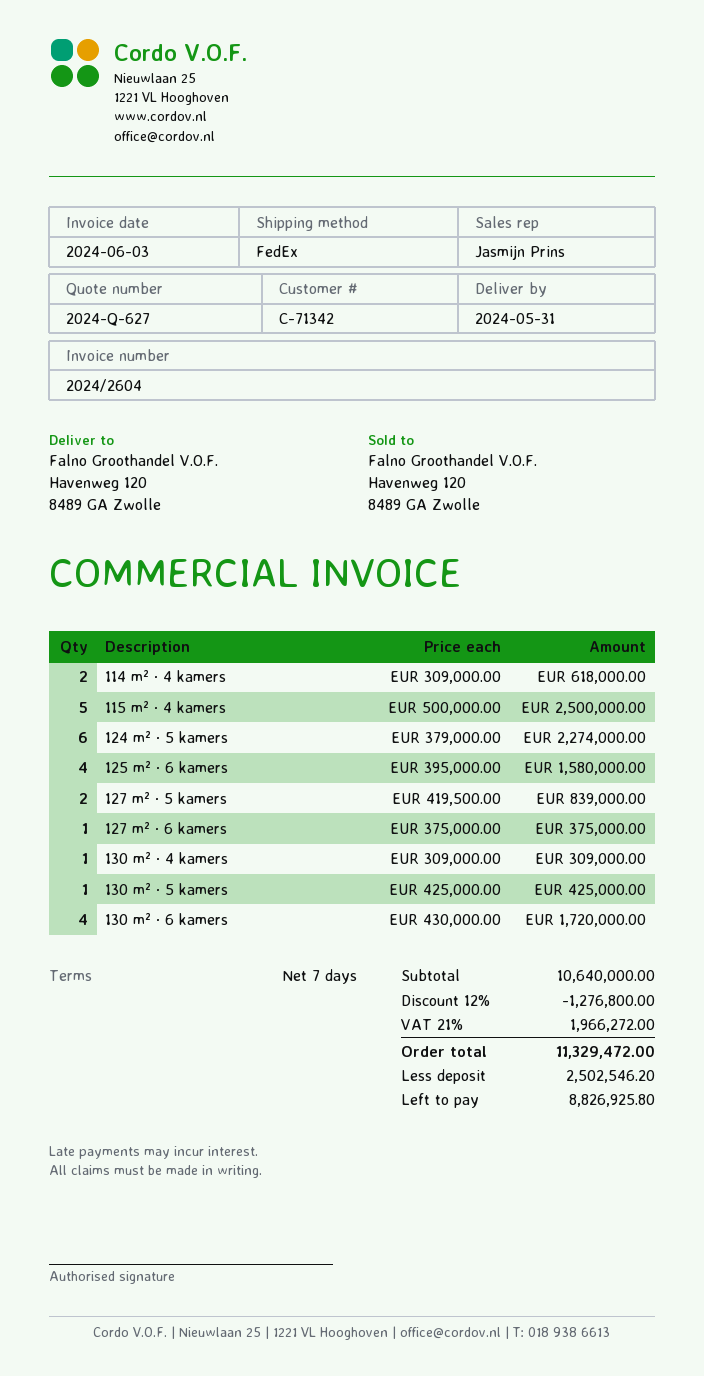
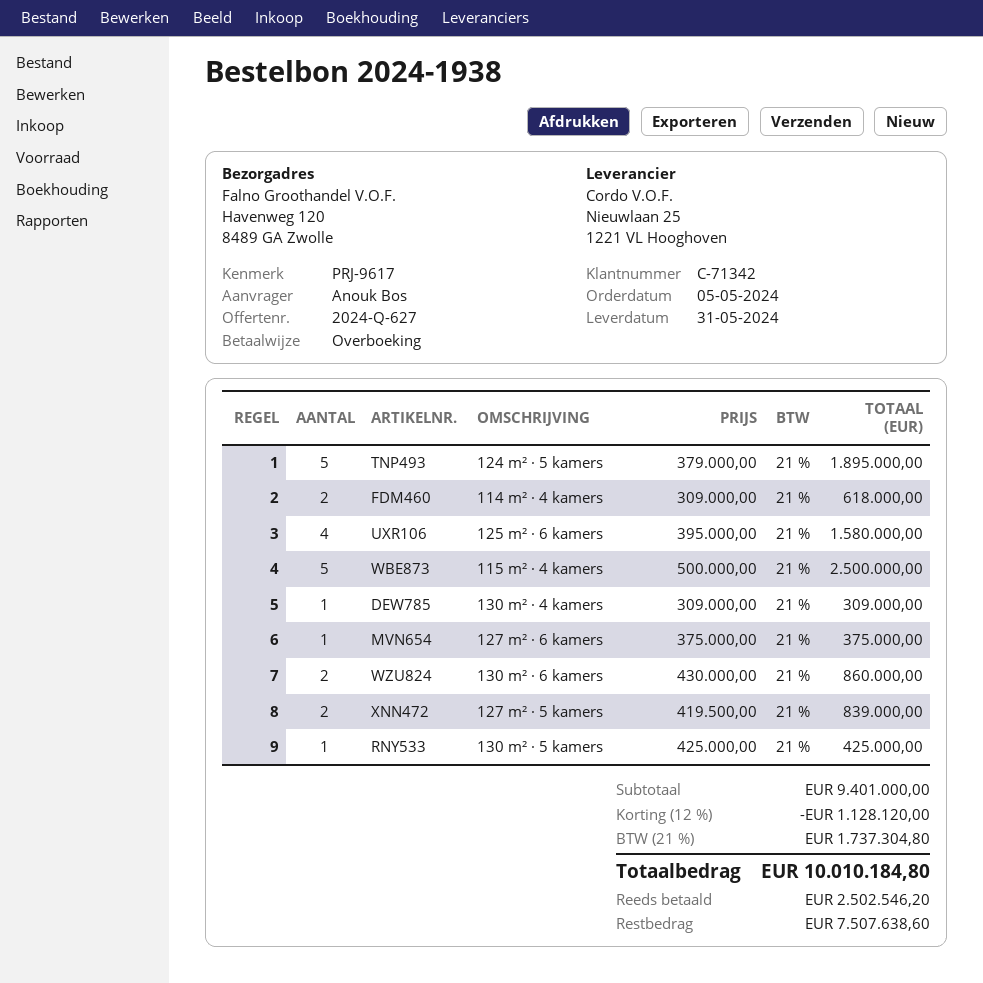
124 m² · 5 kamers: 6 x 379000.00 = 2274000.00 -> 5 x 379000.00 = 1895000.00
130 m² · 6 kamers: 4 x 430000.00 = 1720000.00 -> 2 x 430000.00 = 860000.00
subtotal: 10640000.00 -> 9401000.00
discount: 12% = 1276800.00 -> 12% = 1128120.00
tax: 21% = 1966272.00 -> 21% = 1737304.80
total: 11329472.00 -> 10010184.80
balance: 8826925.80 -> 7507638.60

